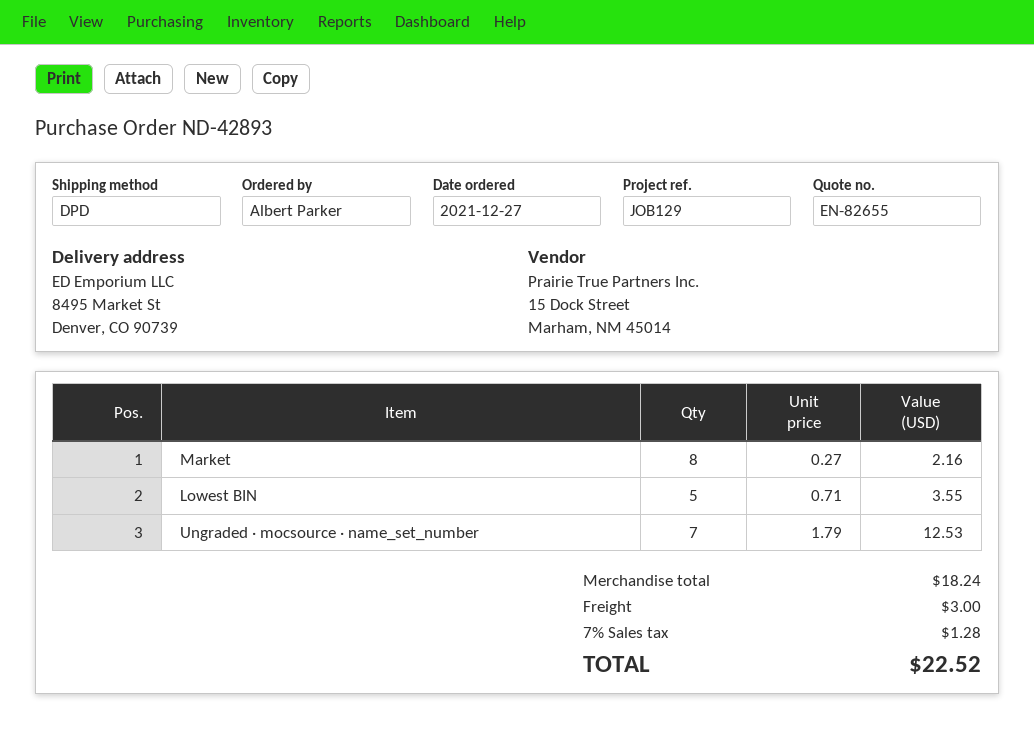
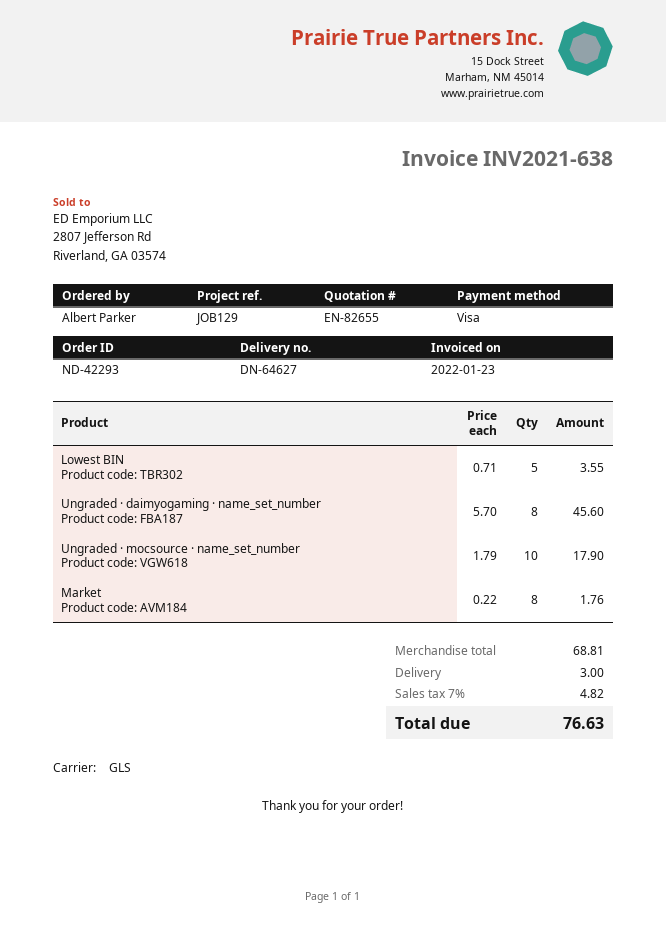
order number: ND-42893 -> ND-42293
shipping method: DPD -> GLS
Market: 8 x 0.27 = 2.16 -> 8 x 0.22 = 1.76
Ungraded · mocsource · name_set_number: 7 x 1.79 = 12.53 -> 10 x 1.79 = 17.90
Ungraded · daimyogaming · name_set_number: none -> 8 x 5.70 = 45.60
subtotal: 18.24 -> 68.81
tax: 7% = 1.28 -> 7% = 4.82
total: 22.52 -> 76.63

